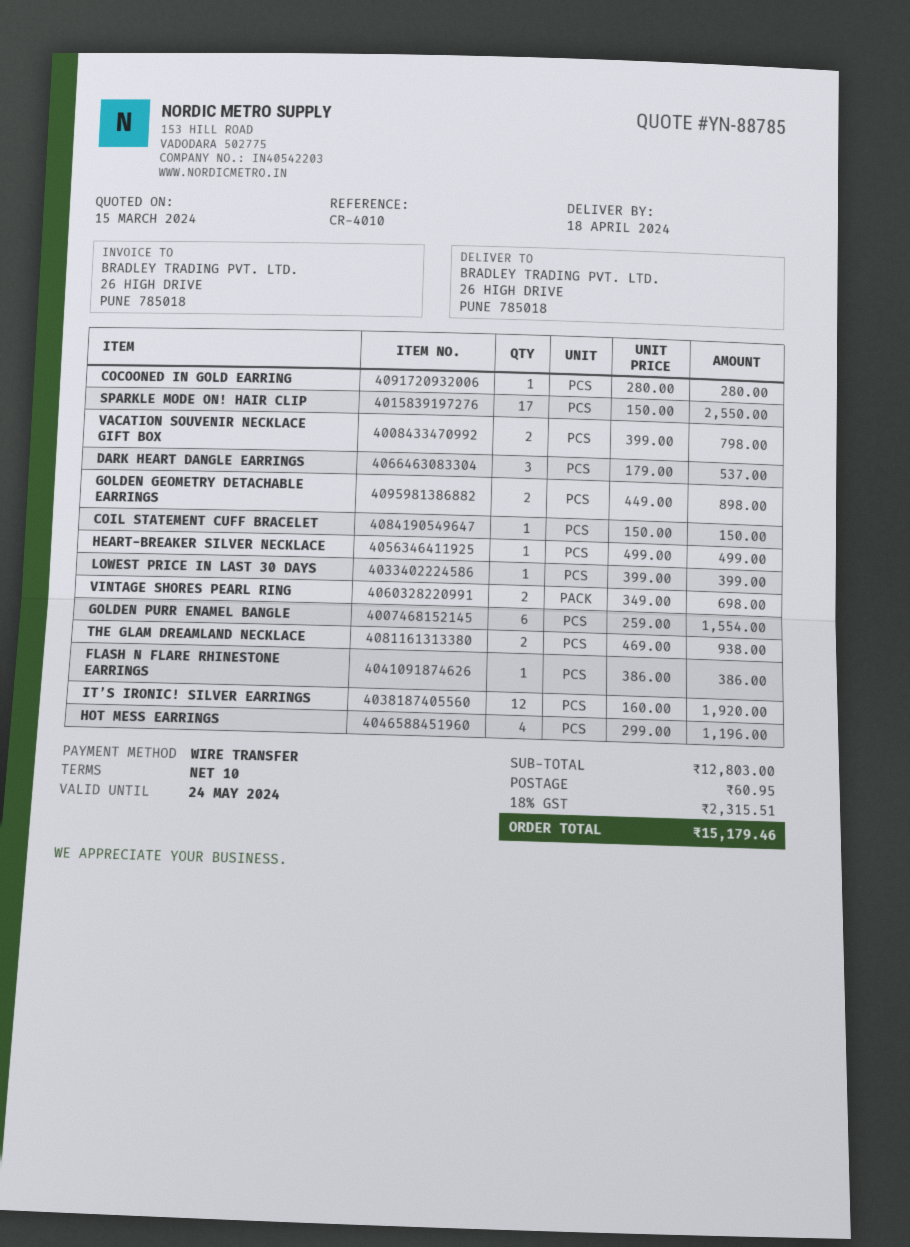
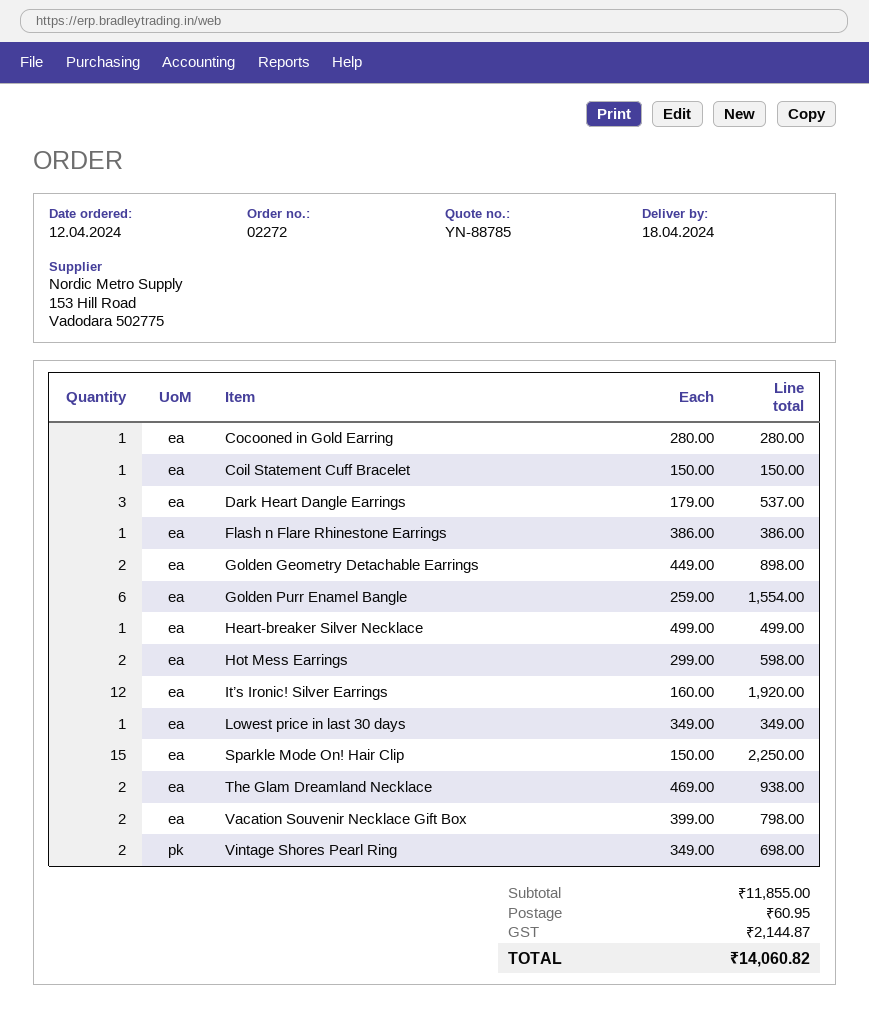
SPARKLE MODE ON! HAIR CLIP: 17 x 150.00 = 2550.00 -> 15 x 150.00 = 2250.00
LOWEST PRICE IN LAST 30 DAYS: 1 x 399.00 = 399.00 -> 1 x 349.00 = 349.00
HOT MESS EARRINGS: 4 x 299.00 = 1196.00 -> 2 x 299.00 = 598.00
subtotal: 12803.00 -> 11855.00
tax: 2315.51 -> 2144.87
total: 15179.46 -> 14060.82

